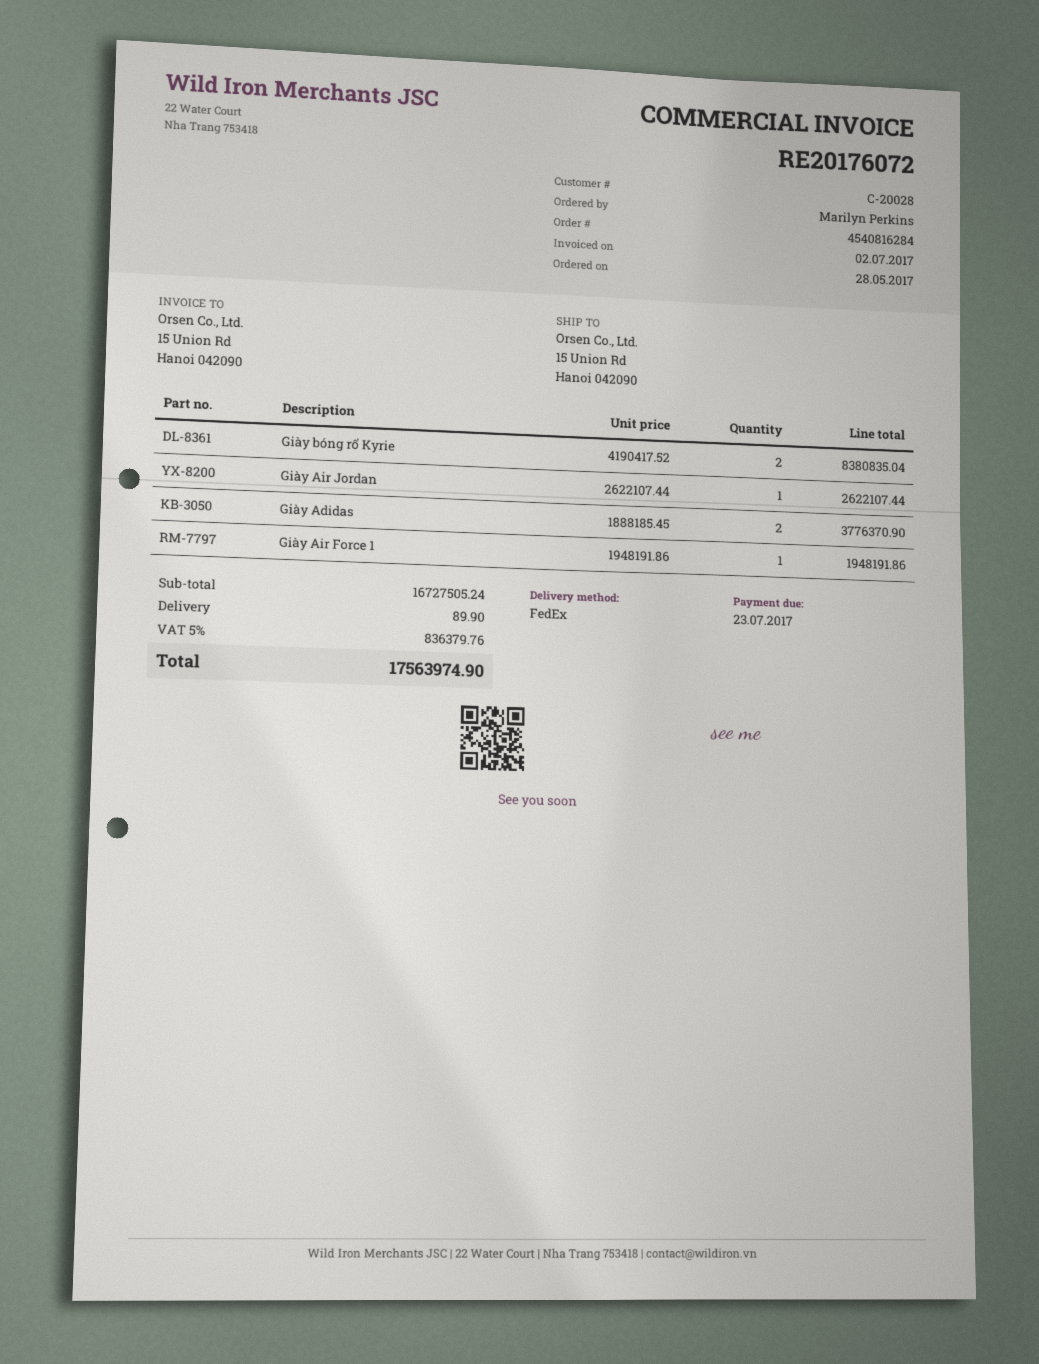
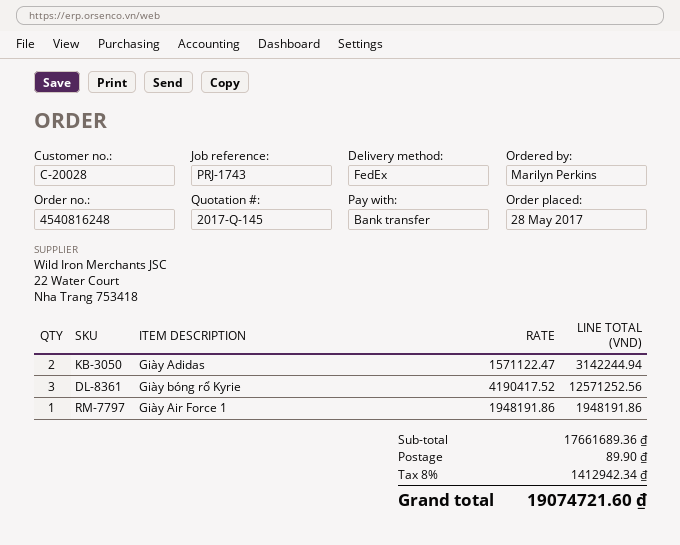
order number: 4540816284 -> 4540816248
Giày bóng rổ Kyrie: 2 x 4190417.52 = 8380835.04 -> 3 x 4190417.52 = 12571252.56
Giày Air Jordan: 1 x 2622107.44 = 2622107.44 -> none
Giày Adidas: 2 x 1888185.45 = 3776370.90 -> 2 x 1571122.47 = 3142244.94
subtotal: 16727505.24 -> 17661689.36
tax: 5% = 836379.76 -> 8% = 1412942.34
total: 17563974.90 -> 19074721.60

